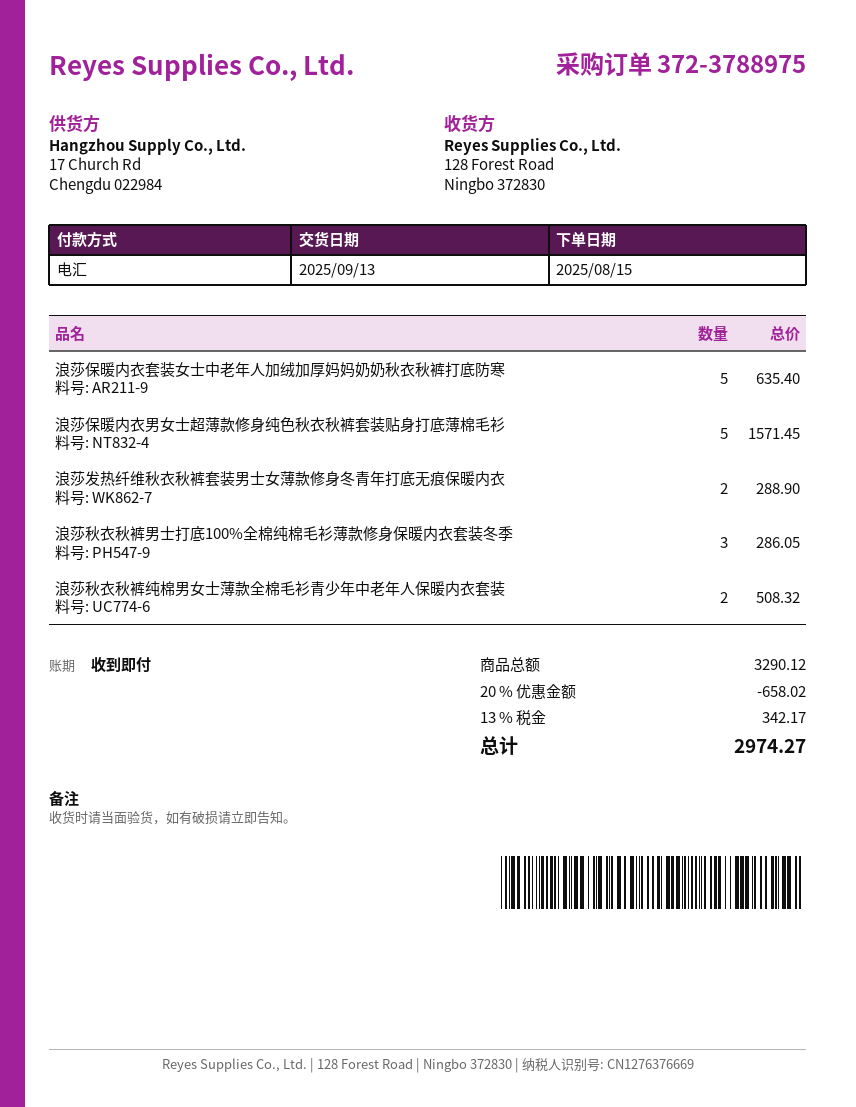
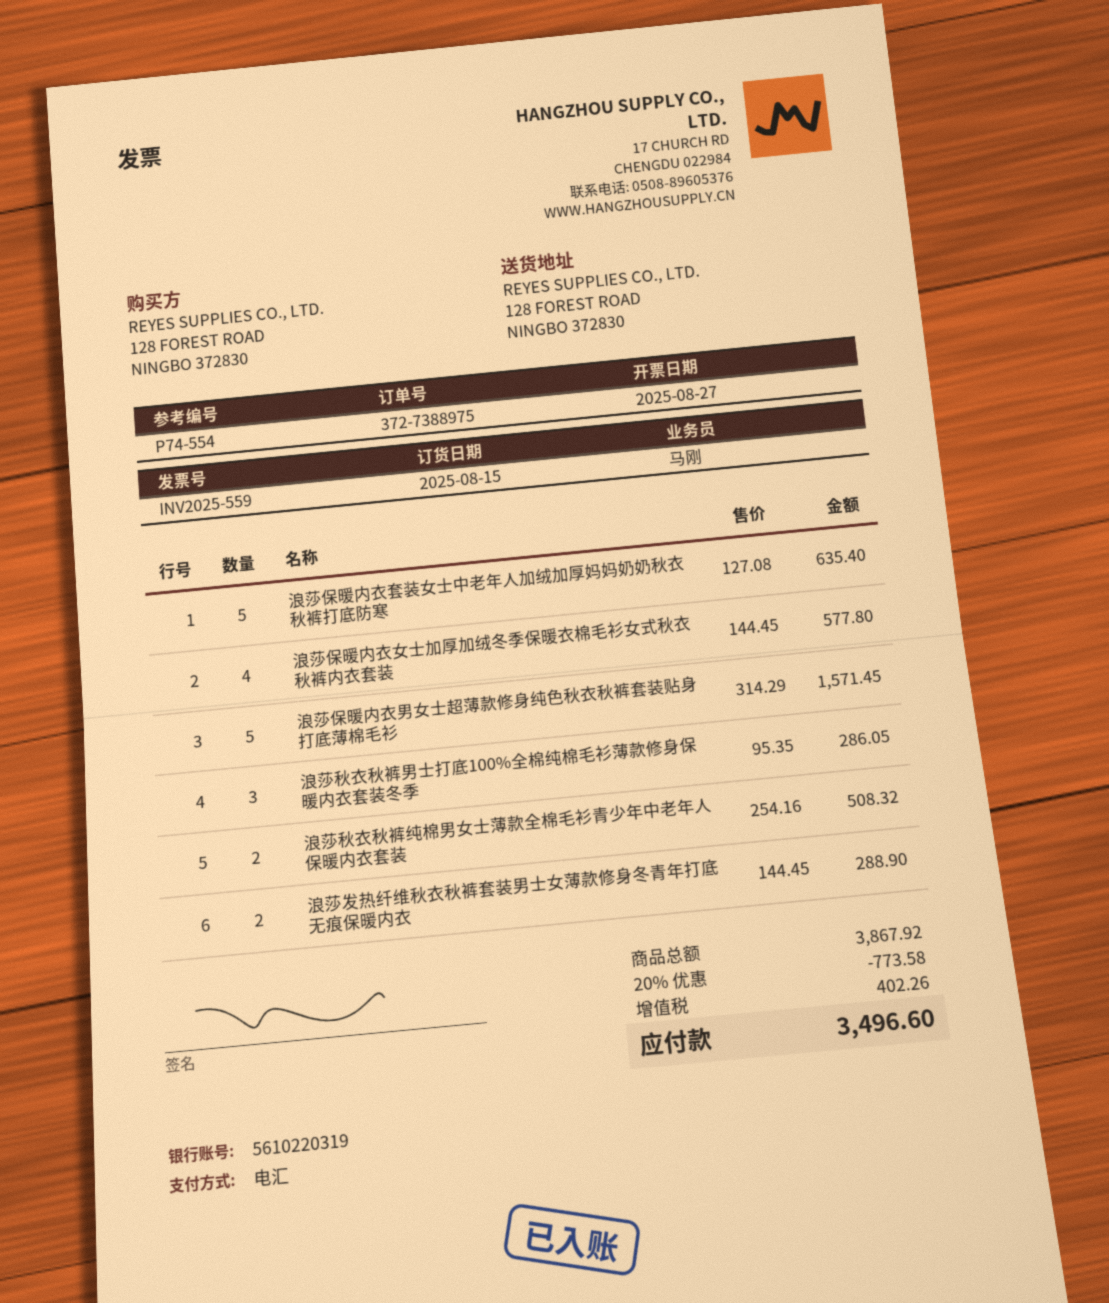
order number: 372-3788975 -> 372-7388975
浪莎保暖内衣女士加厚加绒冬季保暖衣棉毛衫女式秋衣秋裤内衣套装: none -> 4 for 577.80
subtotal: 3290.12 -> 3867.92
discount: 20% = 658.02 -> 20% = 773.58
tax: 342.17 -> 402.26
total: 2974.27 -> 3496.60

